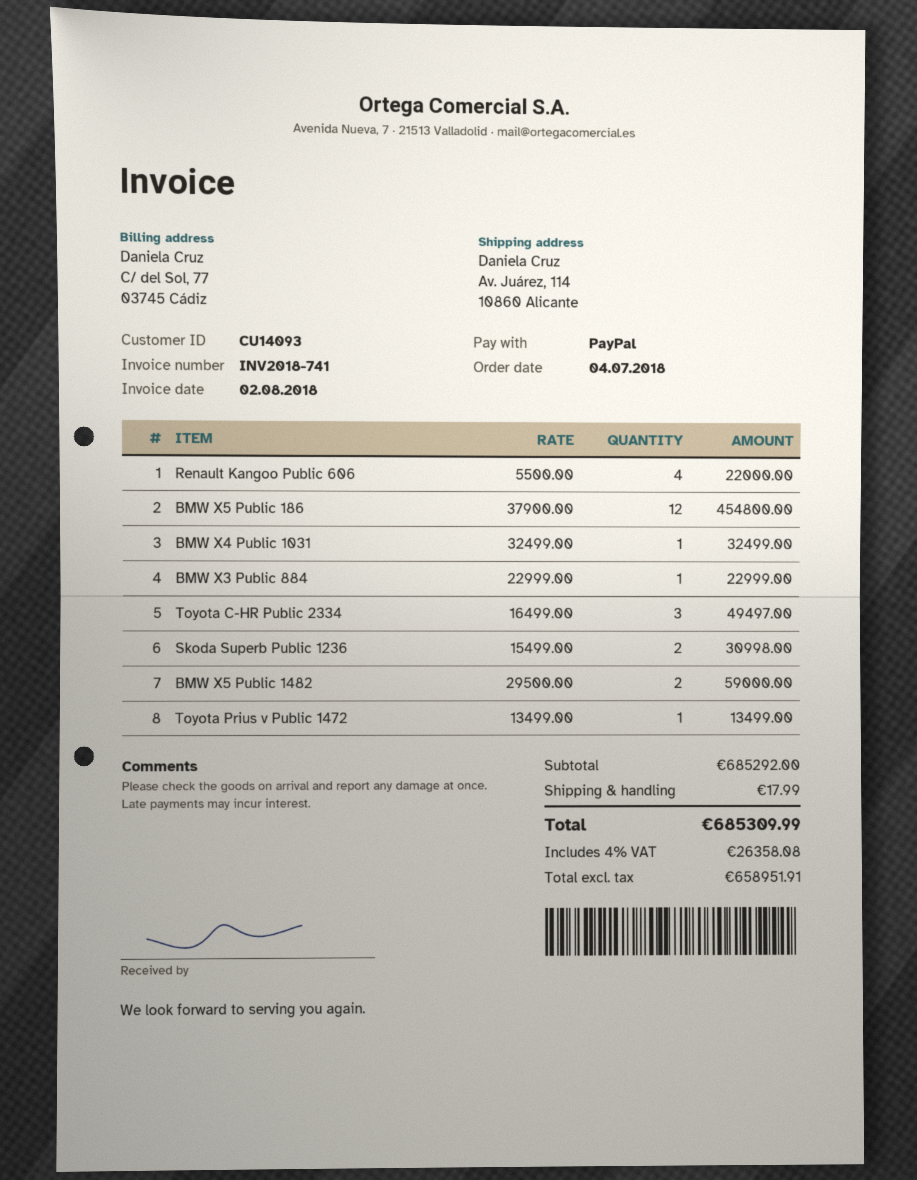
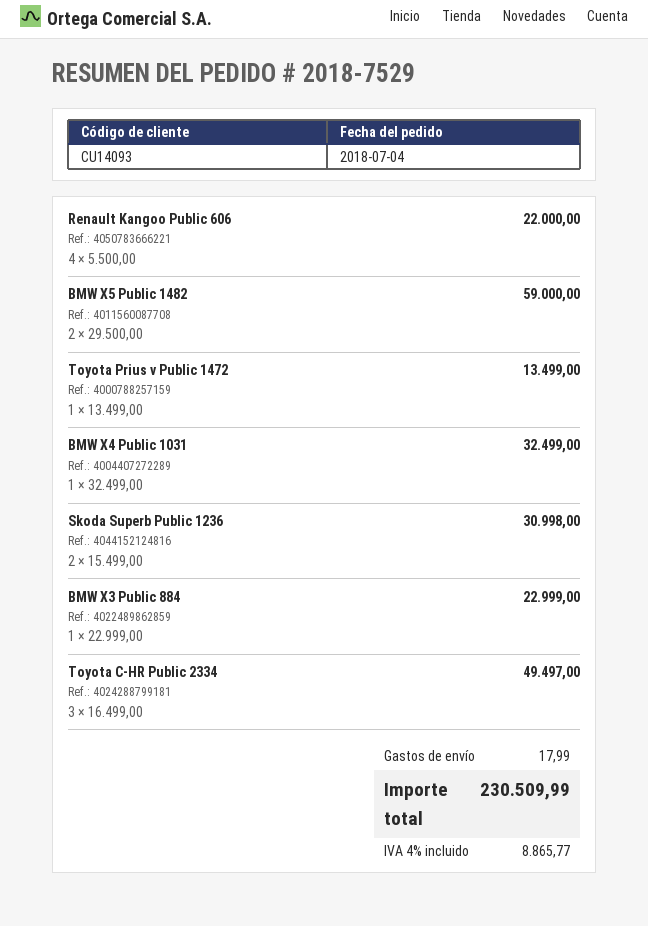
BMW X5 Public 186: 12 x 37900.00 = 454800.00 -> none
tax: 4% = 26358.08 -> 4% = 8865.77
total: 685309.99 -> 230509.99

